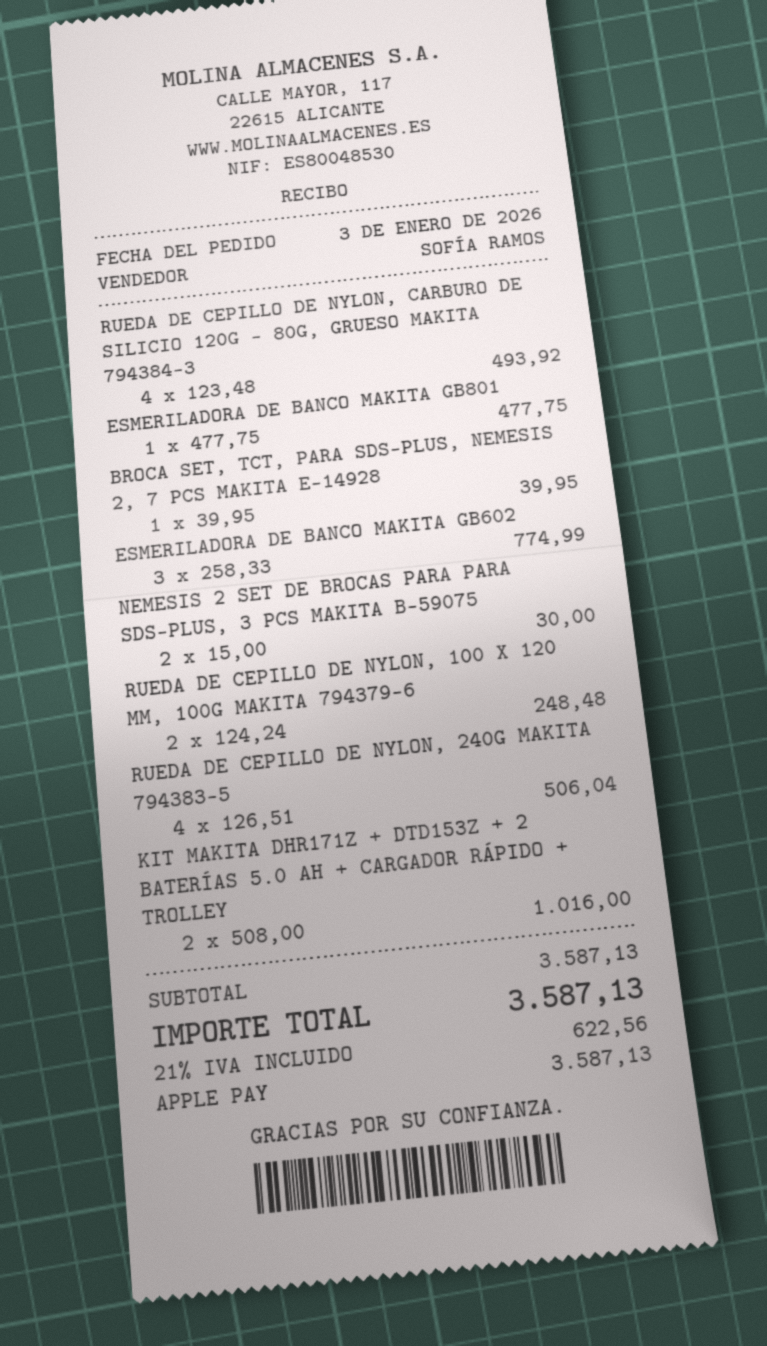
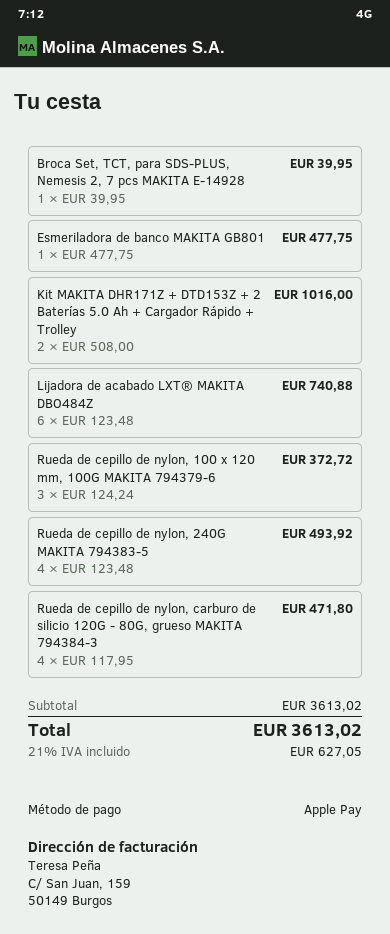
RUEDA DE CEPILLO DE NYLON, CARBURO DE SILICIO 120G - 80G, GRUESO MAKITA 794384-3: 4 x 123.48 = 493.92 -> 4 x 117.95 = 471.80
ESMERILADORA DE BANCO MAKITA GB602: 3 x 258.33 = 774.99 -> none
NEMESIS 2 SET DE BROCAS PARA PARA SDS-PLUS, 3 PCS MAKITA B-59075: 2 x 15.00 = 30.00 -> none
RUEDA DE CEPILLO DE NYLON, 100 X 120 MM, 100G MAKITA 794379-6: 2 x 124.24 = 248.48 -> 3 x 124.24 = 372.72
RUEDA DE CEPILLO DE NYLON, 240G MAKITA 794383-5: 4 x 126.51 = 506.04 -> 4 x 123.48 = 493.92
Lijadora de acabado LXT® MAKITA DBO484Z: none -> 6 x 123.48 = 740.88
subtotal: 3587.13 -> 3613.02
tax: 21% = 622.56 -> 21% = 627.05
total: 3587.13 -> 3613.02

